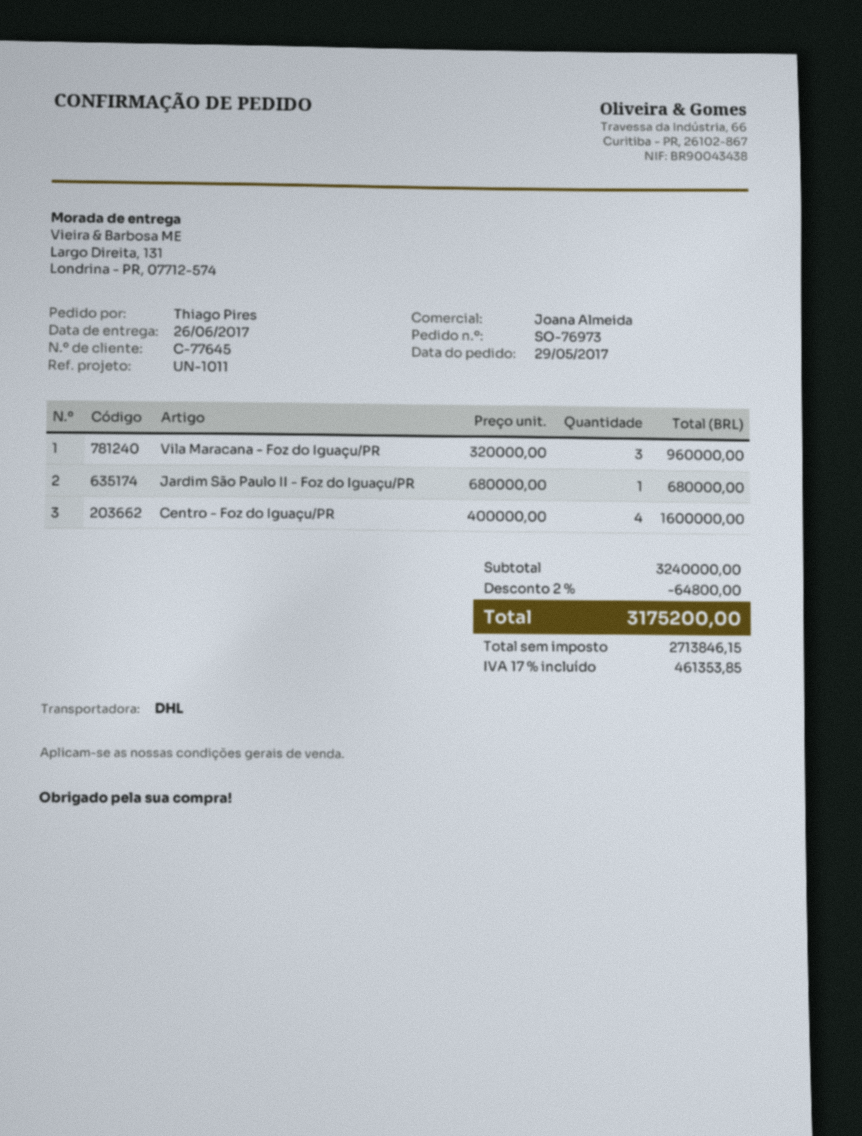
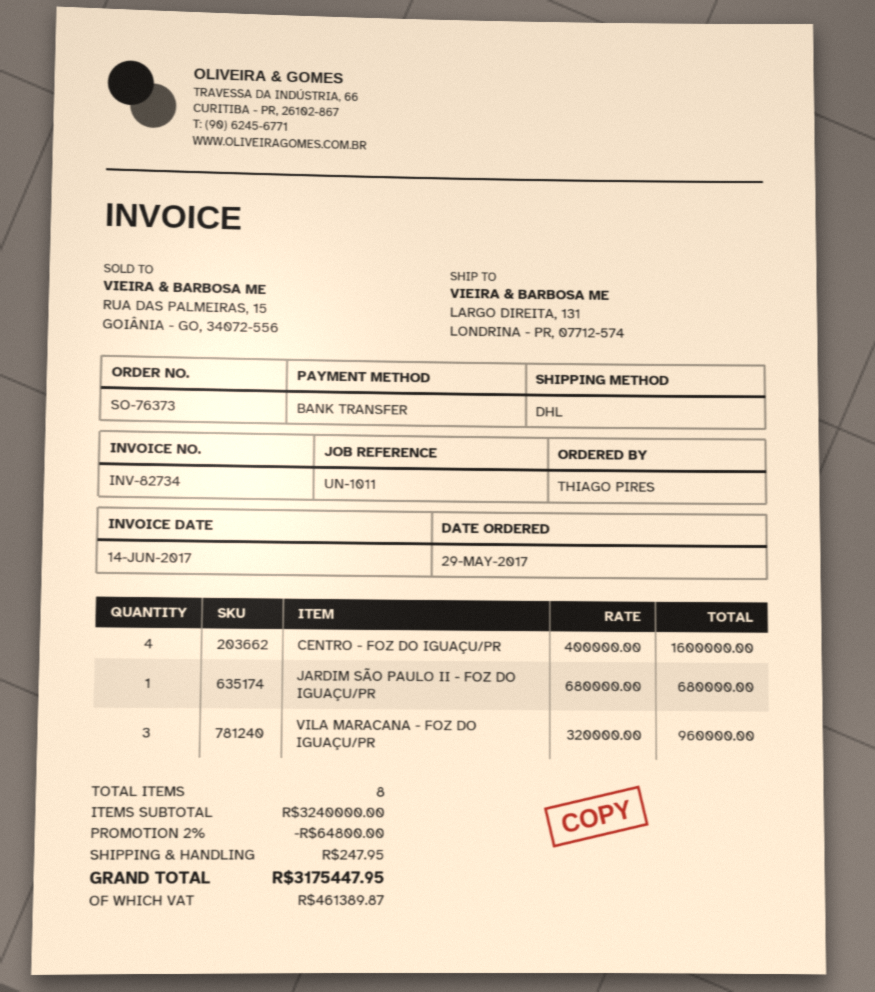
order number: SO-76973 -> SO-76373
shipping: none -> 247.95
tax: 461353.85 -> 461389.87
total: 3175200.00 -> 3175447.95

